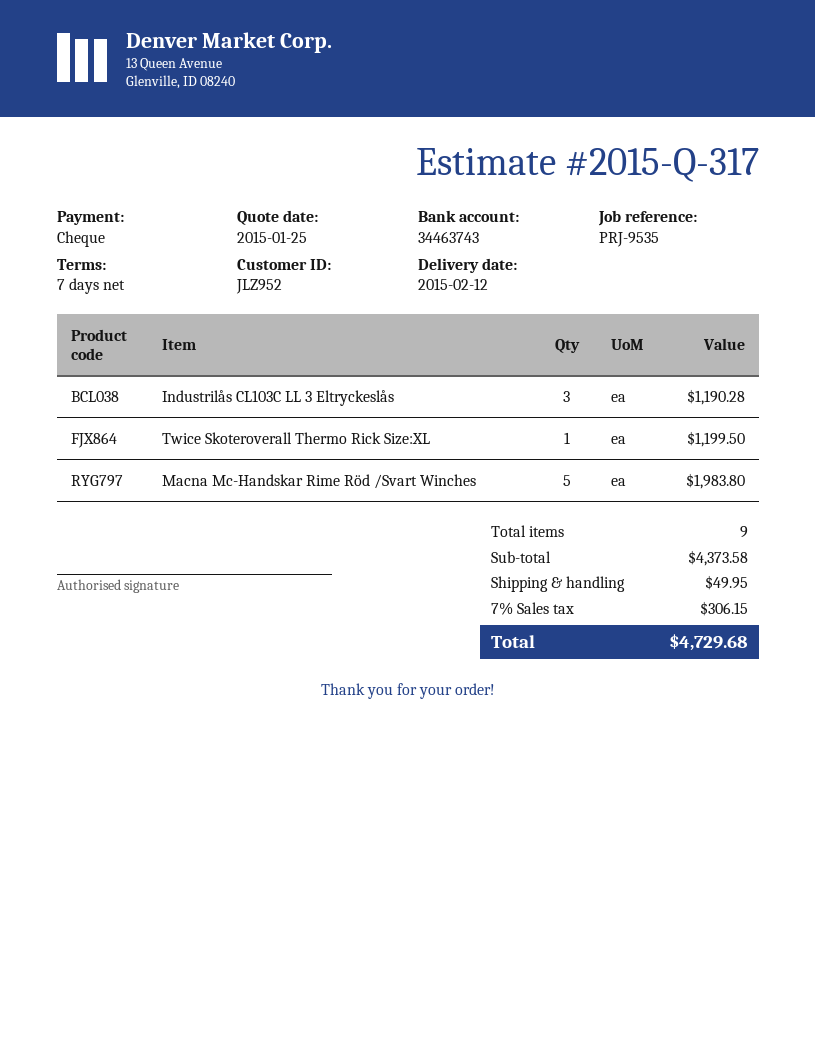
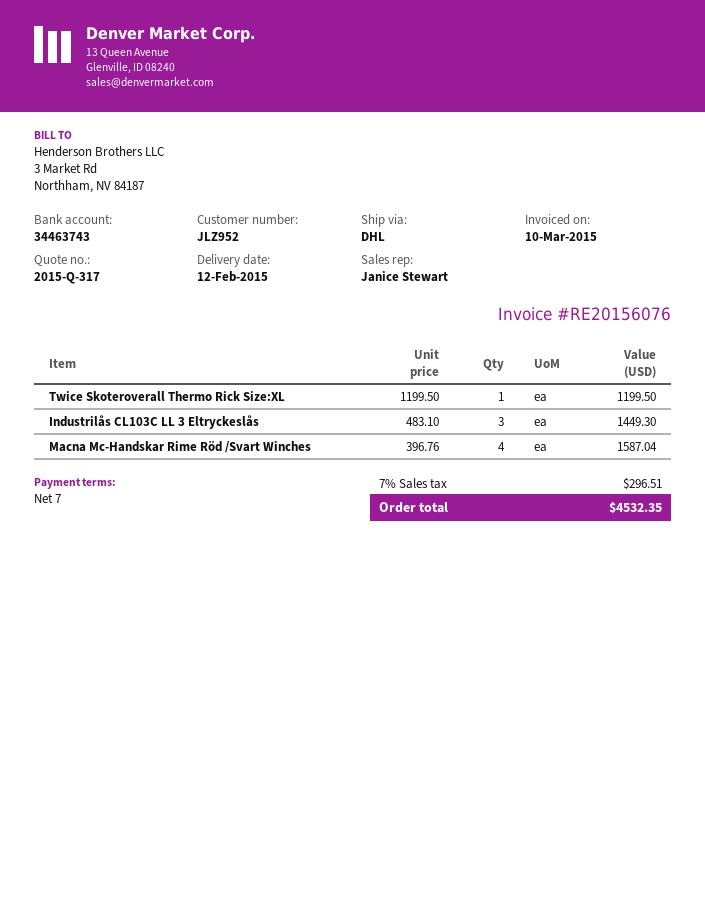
Industrilås CL103C LL 3 Eltryckeslås: 3 for 1190.28 -> 3 for 1449.30
Macna Mc-Handskar Rime Röd /Svart Winches: 5 for 1983.80 -> 4 for 1587.04
shipping: 49.95 -> none
tax: 7% = 306.15 -> 7% = 296.51
total: 4729.68 -> 4532.35

